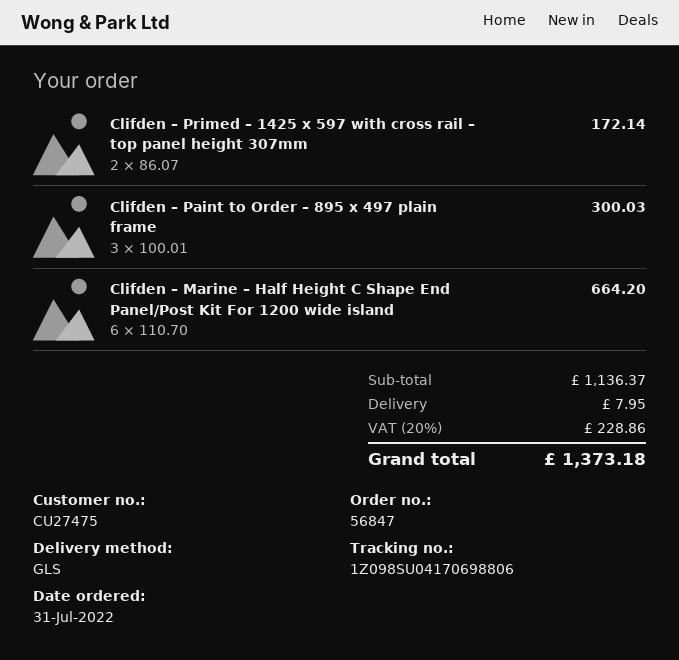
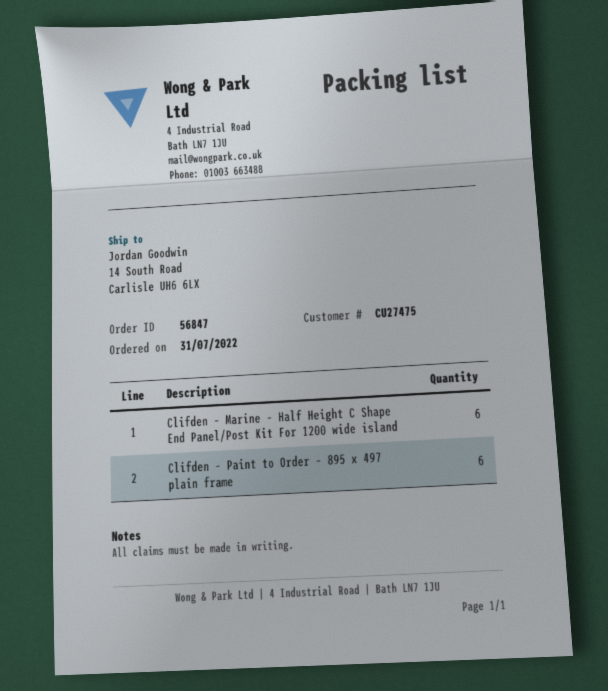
Clifden – Primed – 1425 x 597 with cross rail – top panel height 307mm: 2 -> none
Clifden – Paint to Order – 895 x 497 plain frame: 3 -> 6

